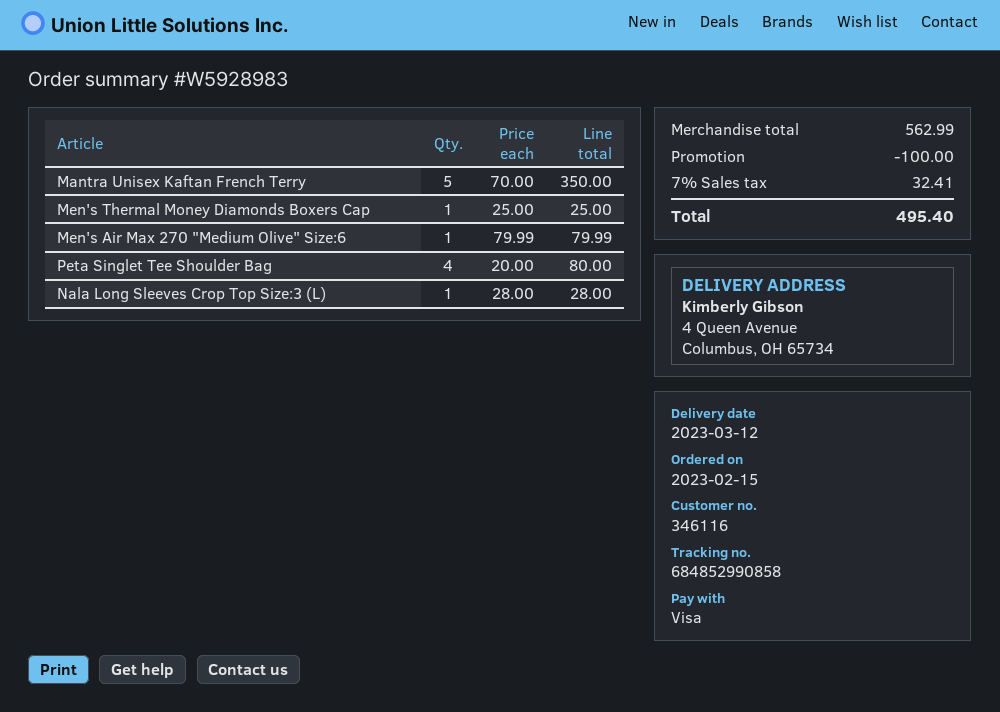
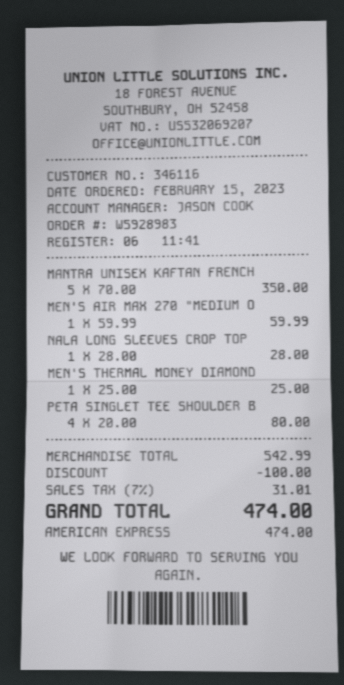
payment method: Visa -> American Express
Men's Air Max 270 "Medium Olive" Size:6: 1 x 79.99 = 79.99 -> 1 x 59.99 = 59.99
subtotal: 562.99 -> 542.99
tax: 7% = 32.41 -> 7% = 31.01
total: 495.40 -> 474.00

